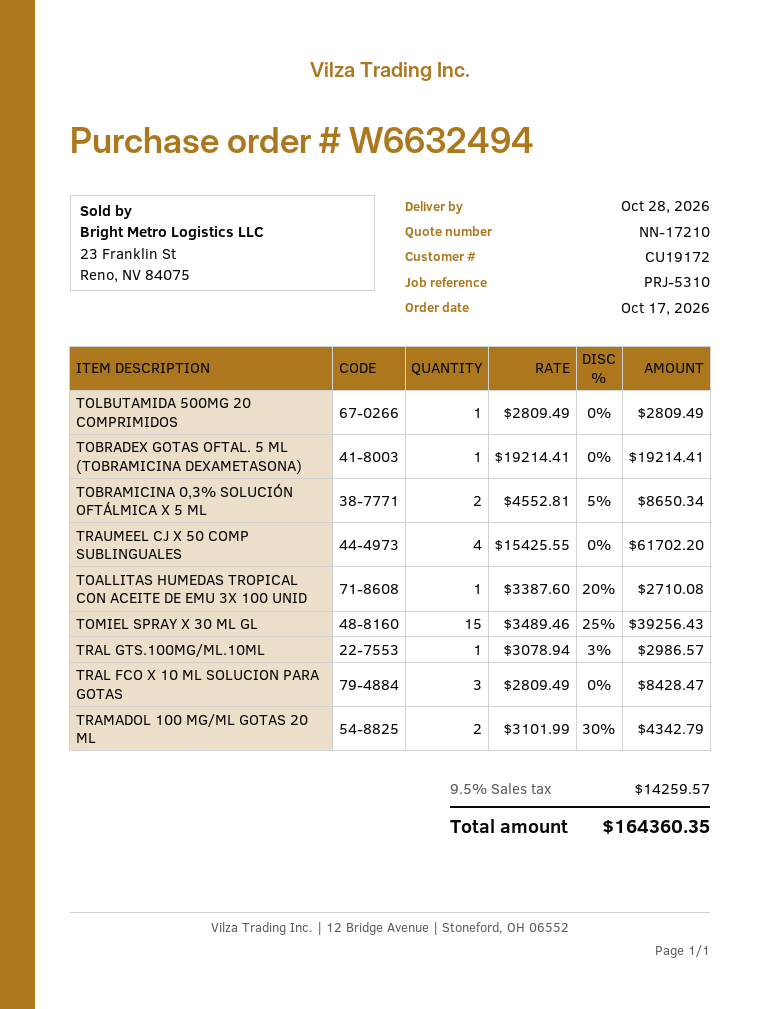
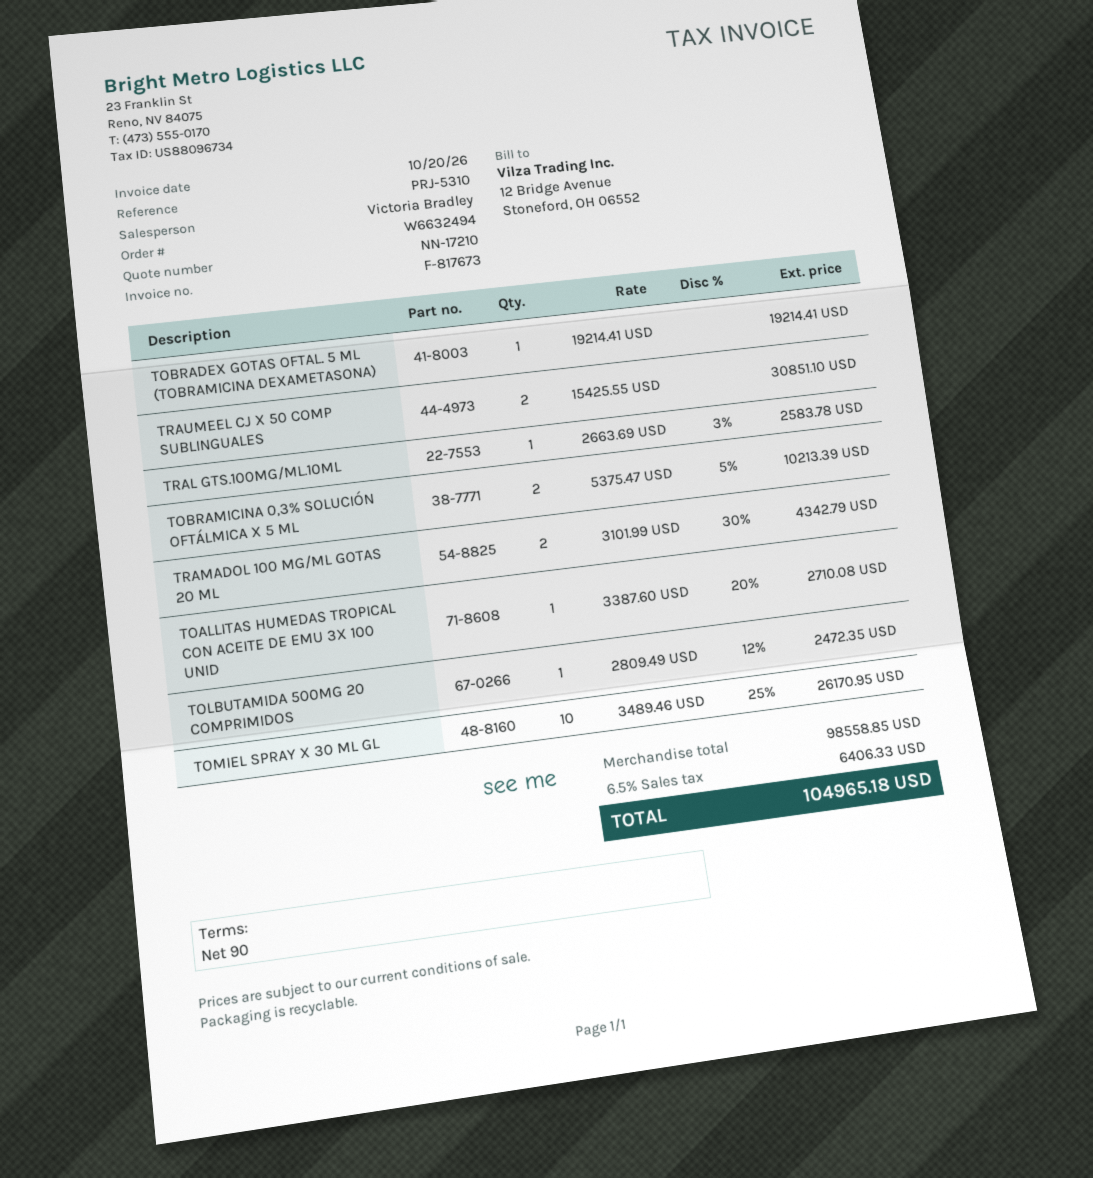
TOLBUTAMIDA 500MG 20 COMPRIMIDOS: 1 x 2809.49 = 2809.49 -> 1 x 2809.49 - 12% = 2472.35
TOBRAMICINA 0,3% SOLUCIÓN OFTÁLMICA X 5 ML: 2 x 4552.81 - 5% = 8650.34 -> 2 x 5375.47 - 5% = 10213.39
TRAUMEEL CJ X 50 COMP SUBLINGUALES: 4 x 15425.55 = 61702.20 -> 2 x 15425.55 = 30851.10
TOMIEL SPRAY X 30 ML GL: 15 x 3489.46 - 25% = 39256.43 -> 10 x 3489.46 - 25% = 26170.95
TRAL GTS.100MG/ML.10ML: 1 x 3078.94 - 3% = 2986.57 -> 1 x 2663.69 - 3% = 2583.78
TRAL FCO X 10 ML SOLUCION PARA GOTAS: 3 x 2809.49 = 8428.47 -> none
tax: 9.5% = 14259.57 -> 6.5% = 6406.33
total: 164360.35 -> 104965.18

